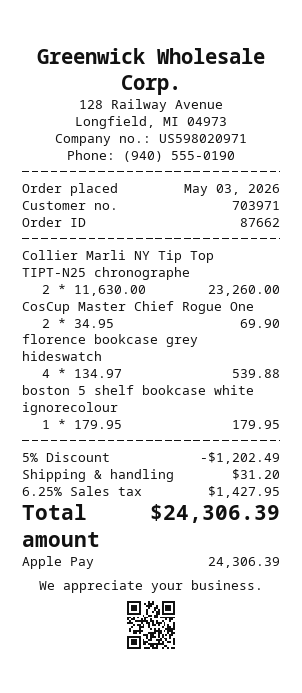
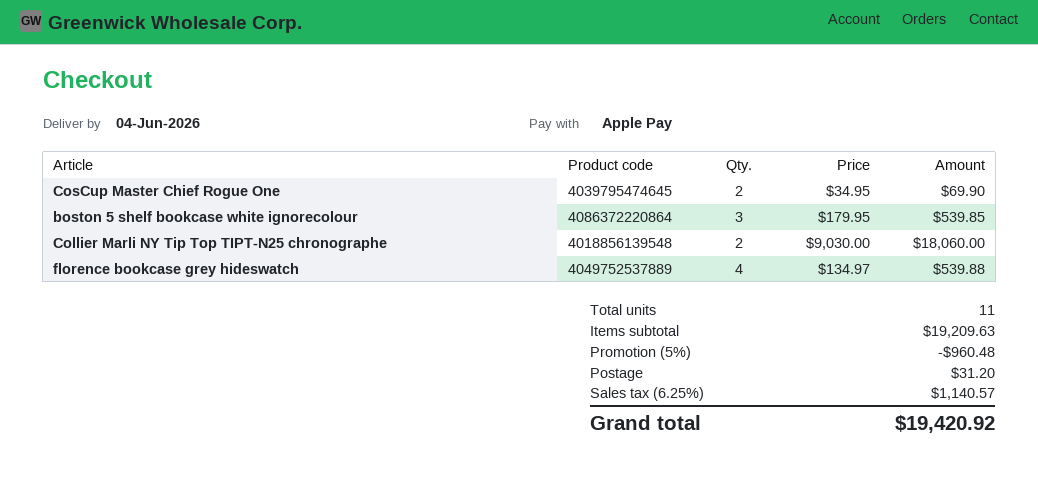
Collier Marli NY Tip Top TIPT-N25 chronographe: 2 x 11630.00 = 23260.00 -> 2 x 9030.00 = 18060.00
boston 5 shelf bookcase white ignorecolour: 1 x 179.95 = 179.95 -> 3 x 179.95 = 539.85
discount: 5% = 1202.49 -> 5% = 960.48
tax: 6.25% = 1427.95 -> 6.25% = 1140.57
total: 24306.39 -> 19420.92

